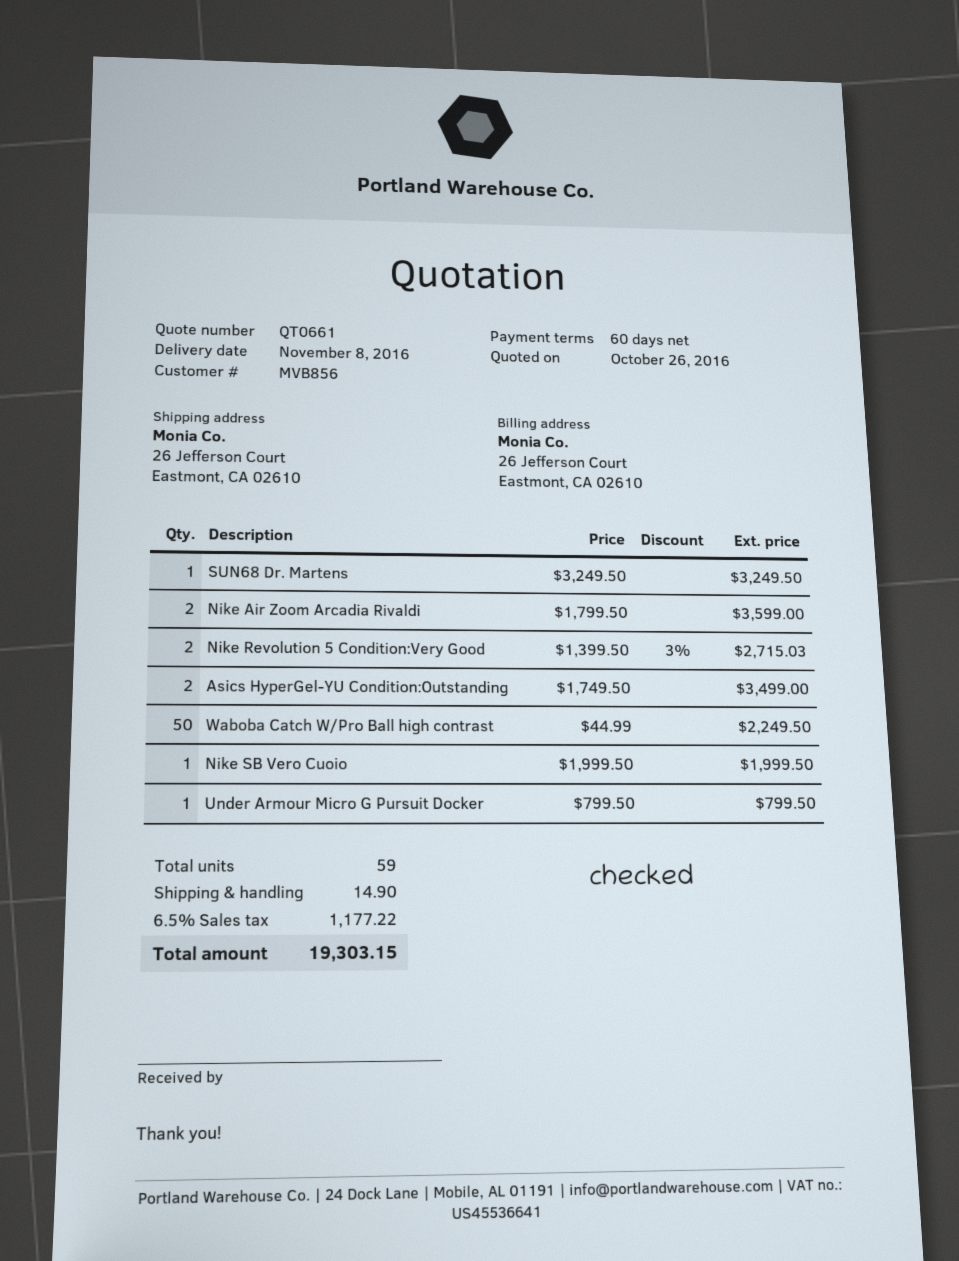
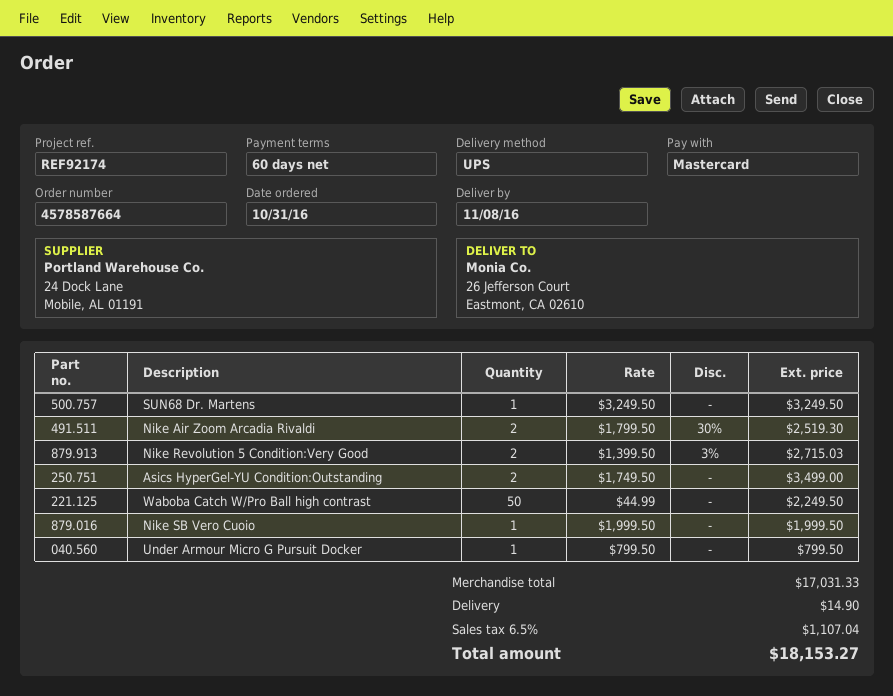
Nike Air Zoom Arcadia Rivaldi: 2 x 1799.50 = 3599.00 -> 2 x 1799.50 - 30% = 2519.30
tax: 6.5% = 1177.22 -> 6.5% = 1107.04
total: 19303.15 -> 18153.27

